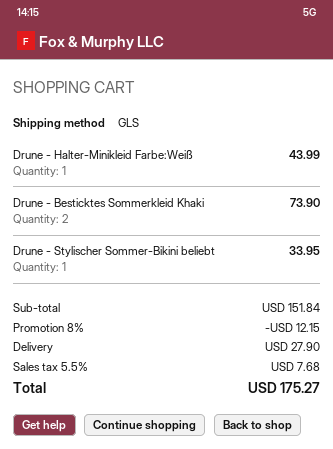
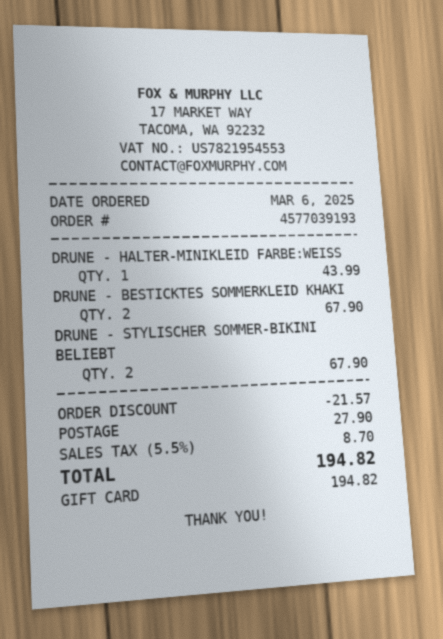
Drune - Besticktes Sommerkleid Khaki: 2 for 73.90 -> 2 for 67.90
Drune - Stylischer Sommer-Bikini beliebt: 1 for 33.95 -> 2 for 67.90
discount: 12.15 -> 21.57
tax: 5.5% = 7.68 -> 5.5% = 8.70
total: 175.27 -> 194.82

